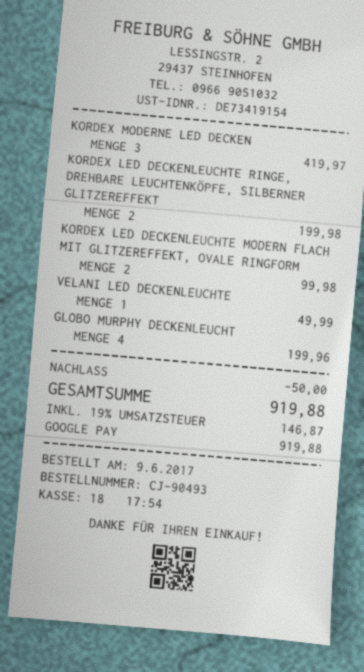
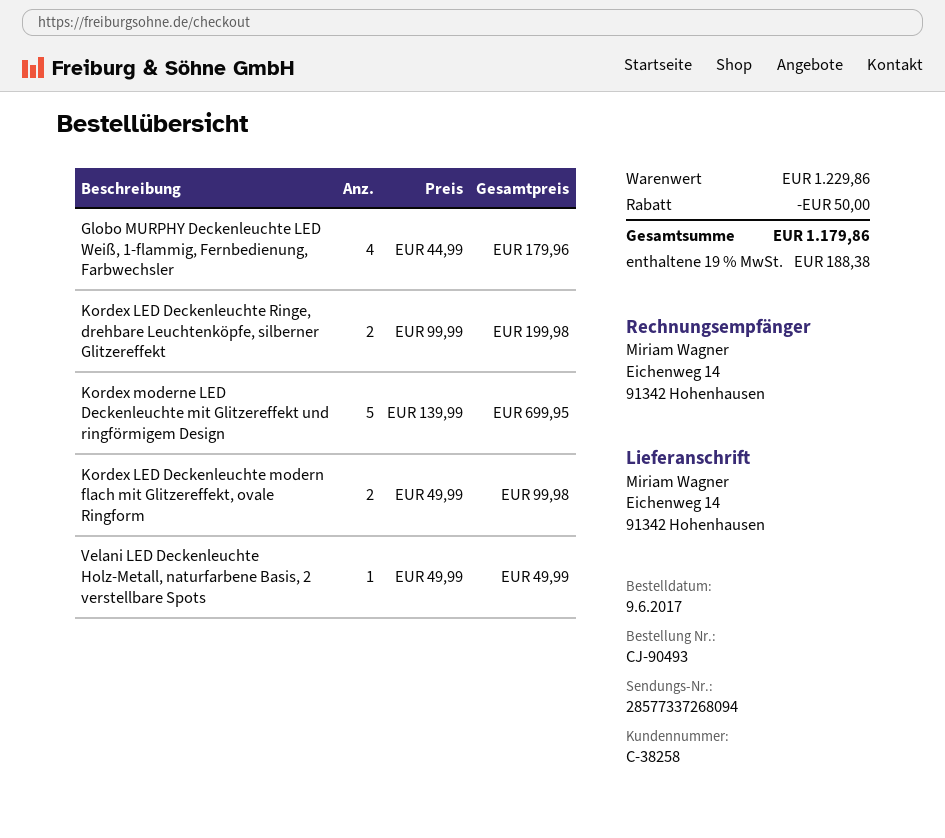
KORDEX MODERNE LED DECKEN: 3 for 419.97 -> 5 for 699.95
GLOBO MURPHY DECKENLEUCHT: 4 for 199.96 -> 4 for 179.96
tax: 19% = 146.87 -> 19% = 188.38
total: 919.88 -> 1179.86

